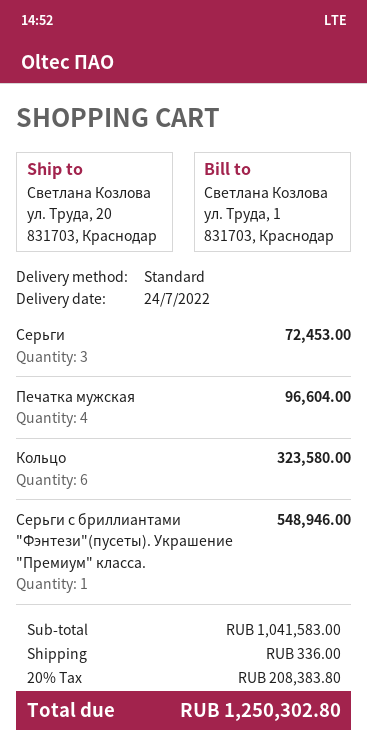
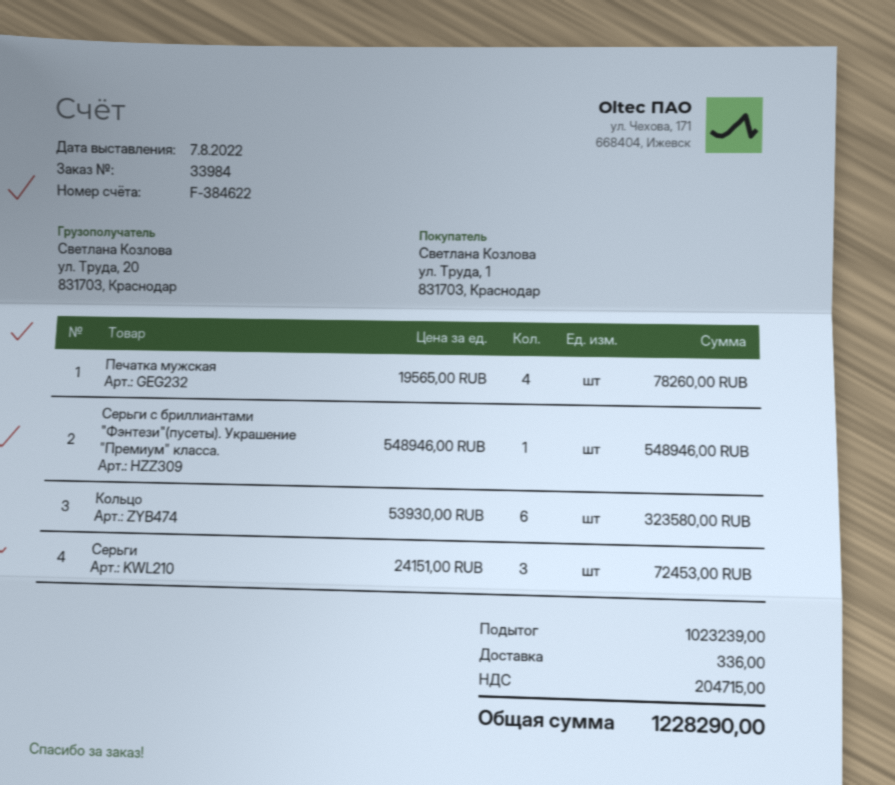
Печатка мужская: 4 for 96604.00 -> 4 for 78260.00
subtotal: 1041583.00 -> 1023239.00
tax: 208383.80 -> 204715.00
total: 1250302.80 -> 1228290.00

